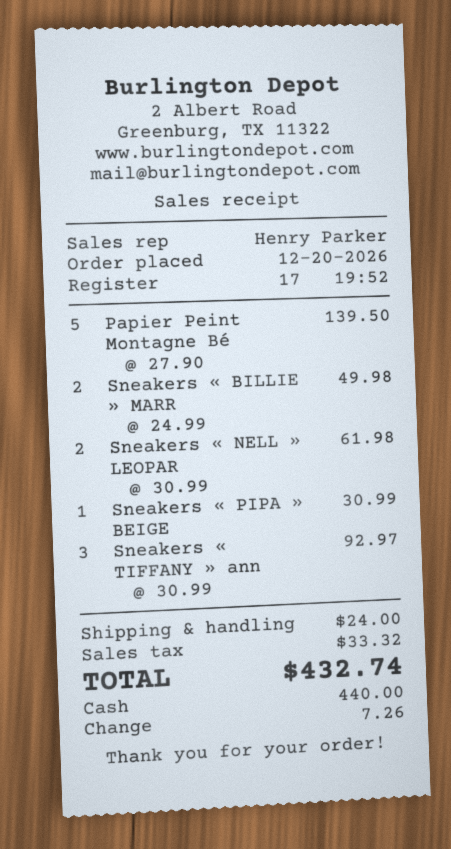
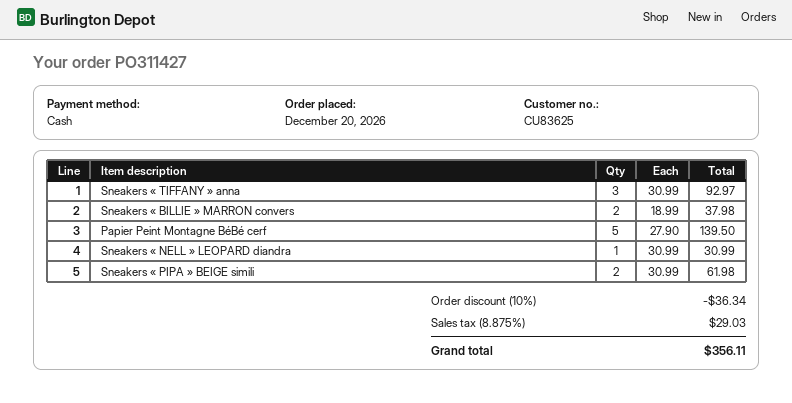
Sneakers « BILLIE » MARR: 2 x 24.99 = 49.98 -> 2 x 18.99 = 37.98
Sneakers « NELL » LEOPAR: 2 x 30.99 = 61.98 -> 1 x 30.99 = 30.99
Sneakers « PIPA » BEIGE: 1 x 30.99 = 30.99 -> 2 x 30.99 = 61.98
discount: none -> 10% = 36.34
shipping: 24.00 -> none
tax: 33.32 -> 29.03
total: 432.74 -> 356.11

